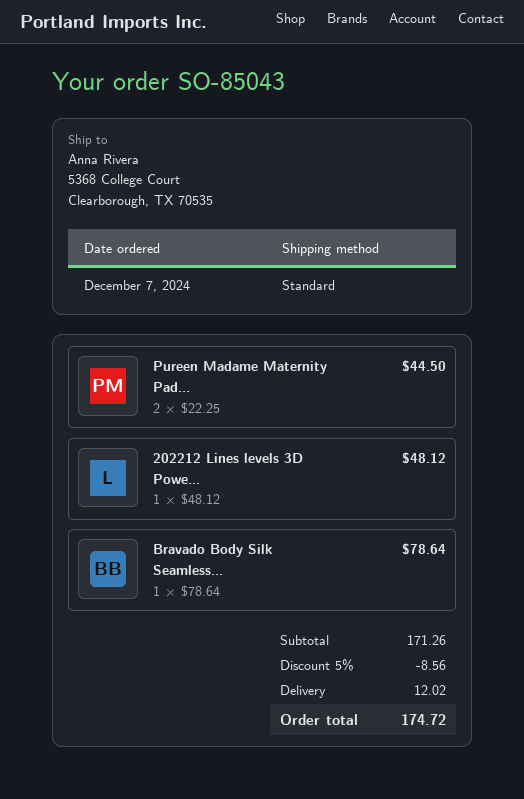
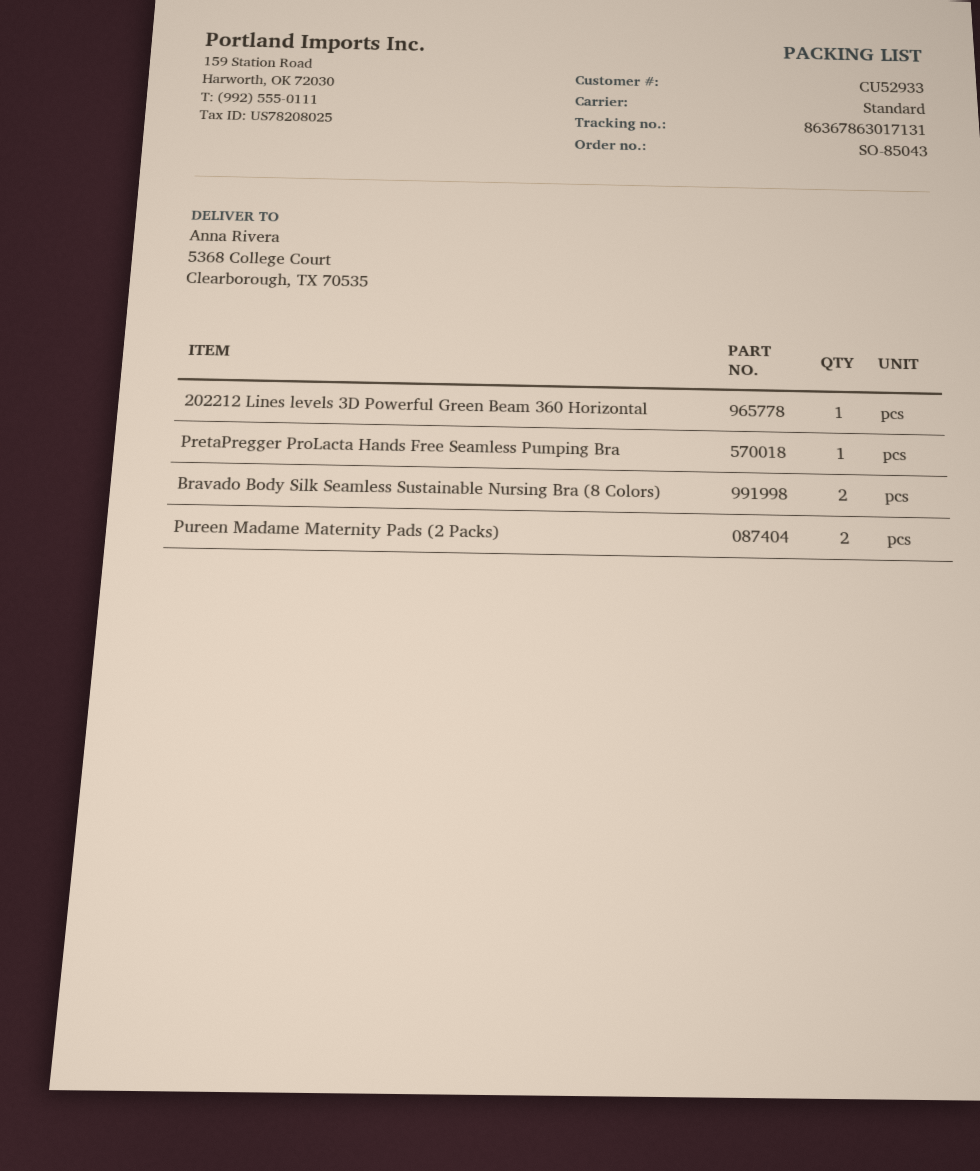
Bravado Body Silk Seamless...: 1 -> 2
PretaPregger ProLacta Hands Free Seamless Pumping Bra: none -> 1

